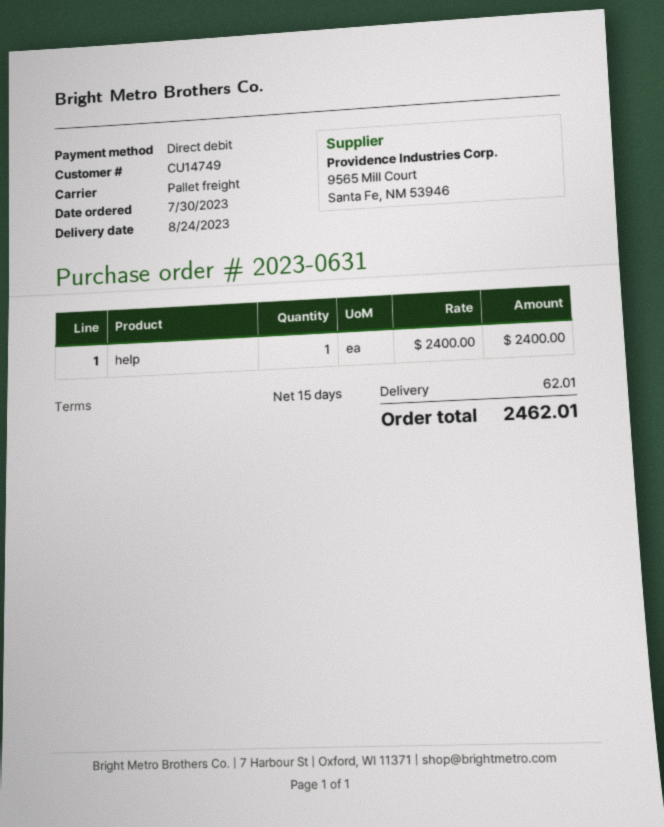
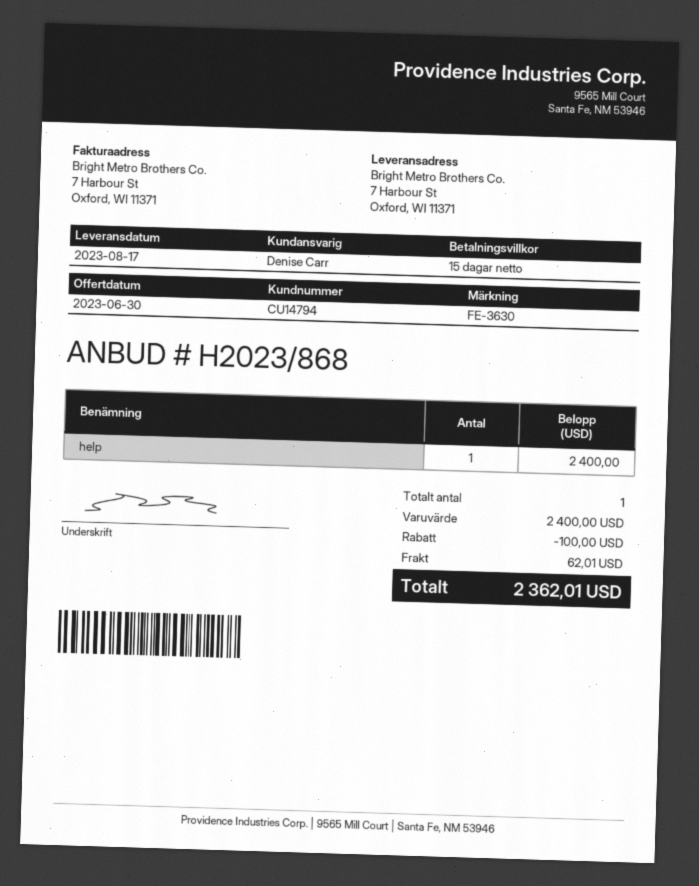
delivery date: 2023-08-24 -> 2023-08-17
customer number: CU14749 -> CU14794
discount: none -> 100.00
total: 2462.01 -> 2362.01

